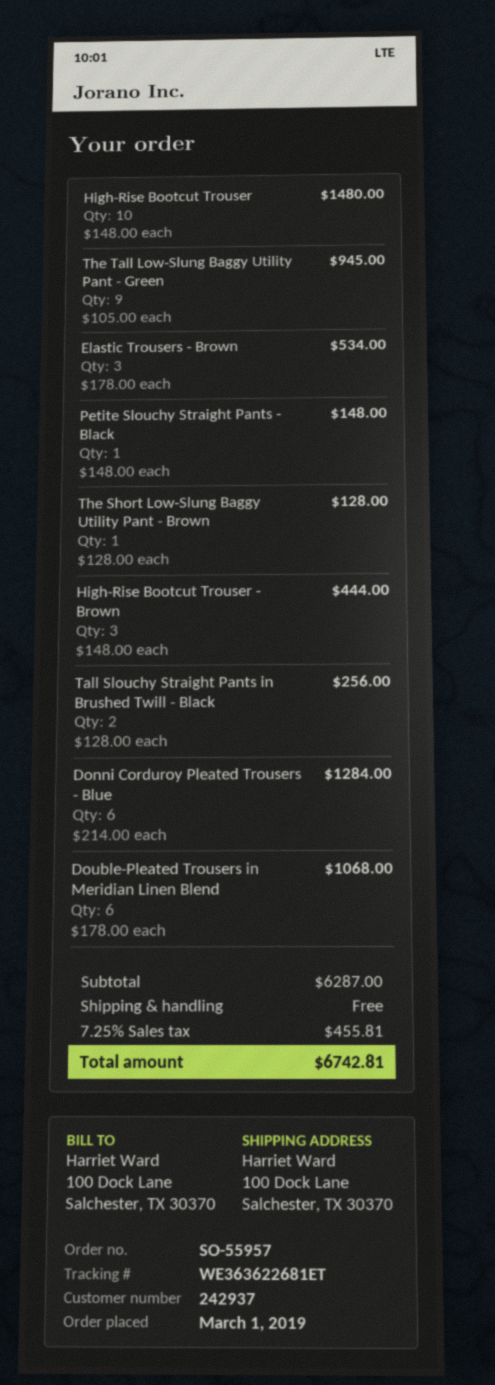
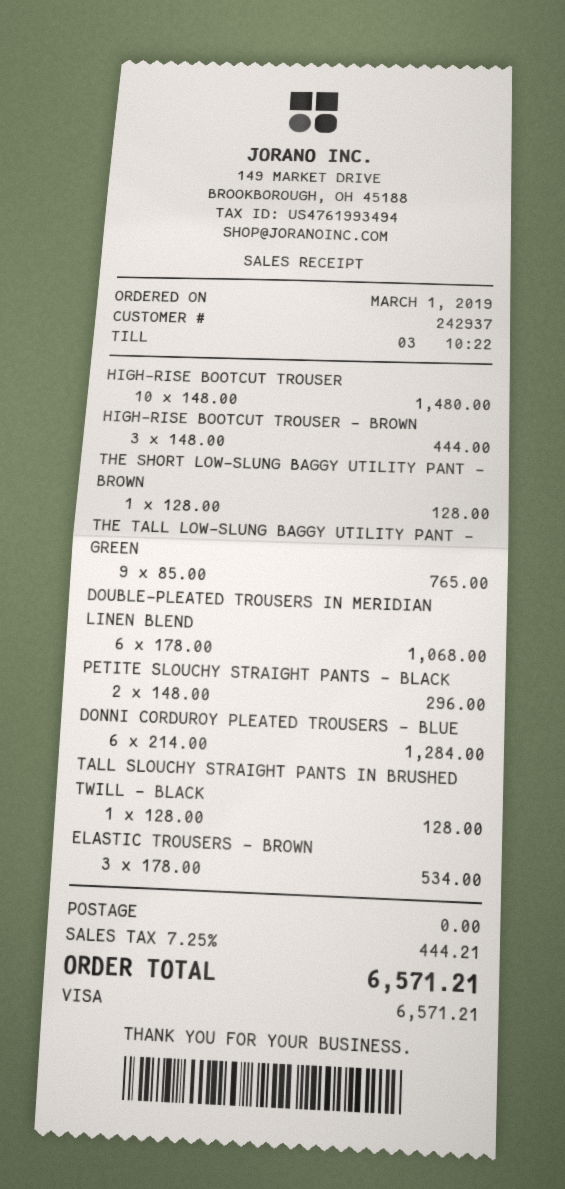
The Tall Low-Slung Baggy Utility Pant - Green: 9 x 105.00 = 945.00 -> 9 x 85.00 = 765.00
Petite Slouchy Straight Pants - Black: 1 x 148.00 = 148.00 -> 2 x 148.00 = 296.00
Tall Slouchy Straight Pants in Brushed Twill - Black: 2 x 128.00 = 256.00 -> 1 x 128.00 = 128.00
tax: 7.25% = 455.81 -> 7.25% = 444.21
total: 6742.81 -> 6571.21

